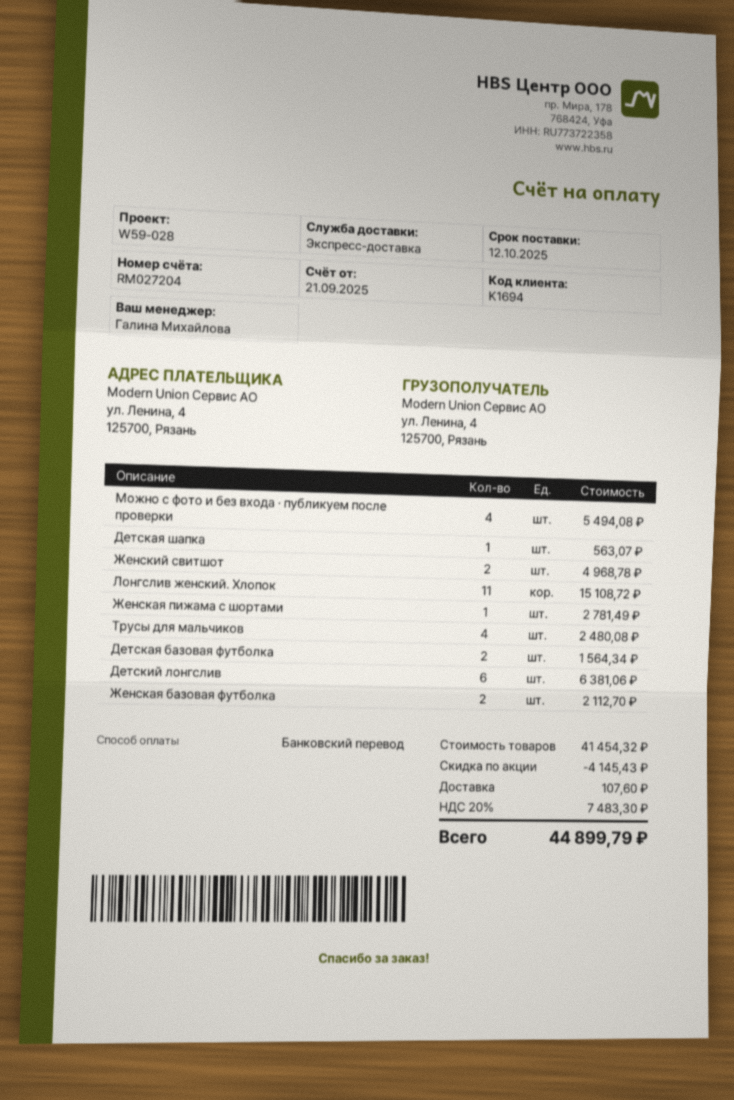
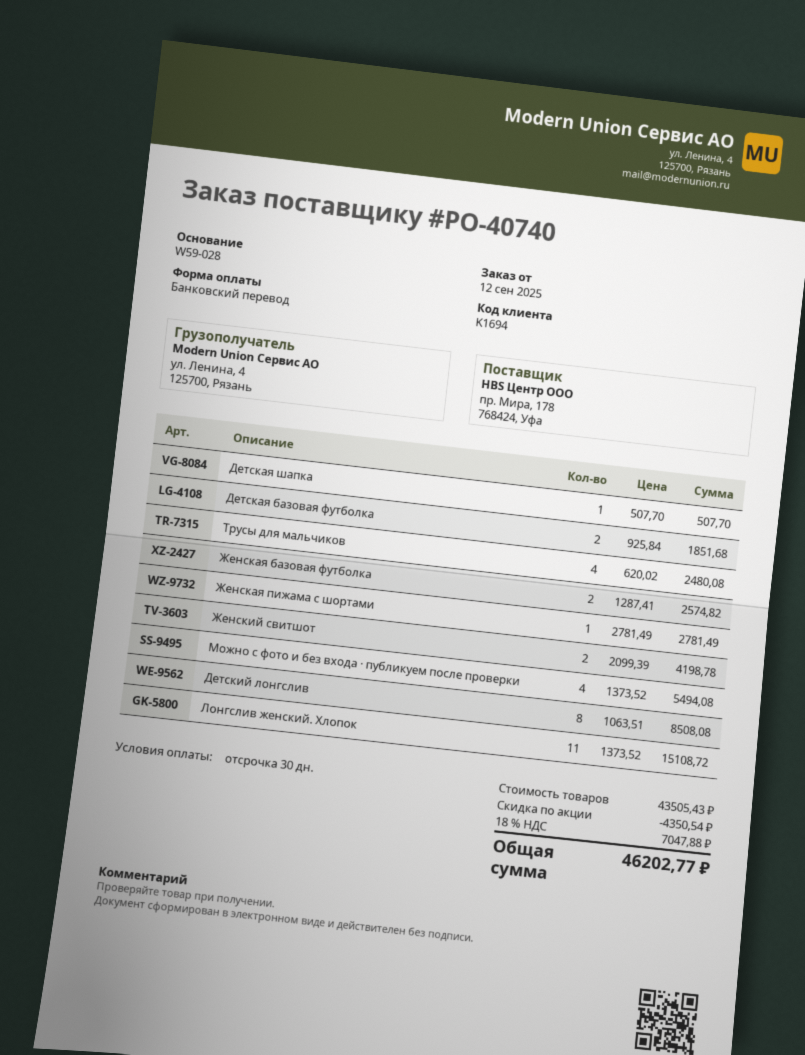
Детская шапка: 1 for 563.07 -> 1 for 507.70
Женский свитшот: 2 for 4968.78 -> 2 for 4198.78
Детская базовая футболка: 2 for 1564.34 -> 2 for 1851.68
Детский лонгслив: 6 for 6381.06 -> 8 for 8508.08
Женская базовая футболка: 2 for 2112.70 -> 2 for 2574.82
subtotal: 41454.32 -> 43505.43
discount: 4145.43 -> 4350.54
shipping: 107.60 -> none
tax: 20% = 7483.30 -> 18% = 7047.88
total: 44899.79 -> 46202.77

